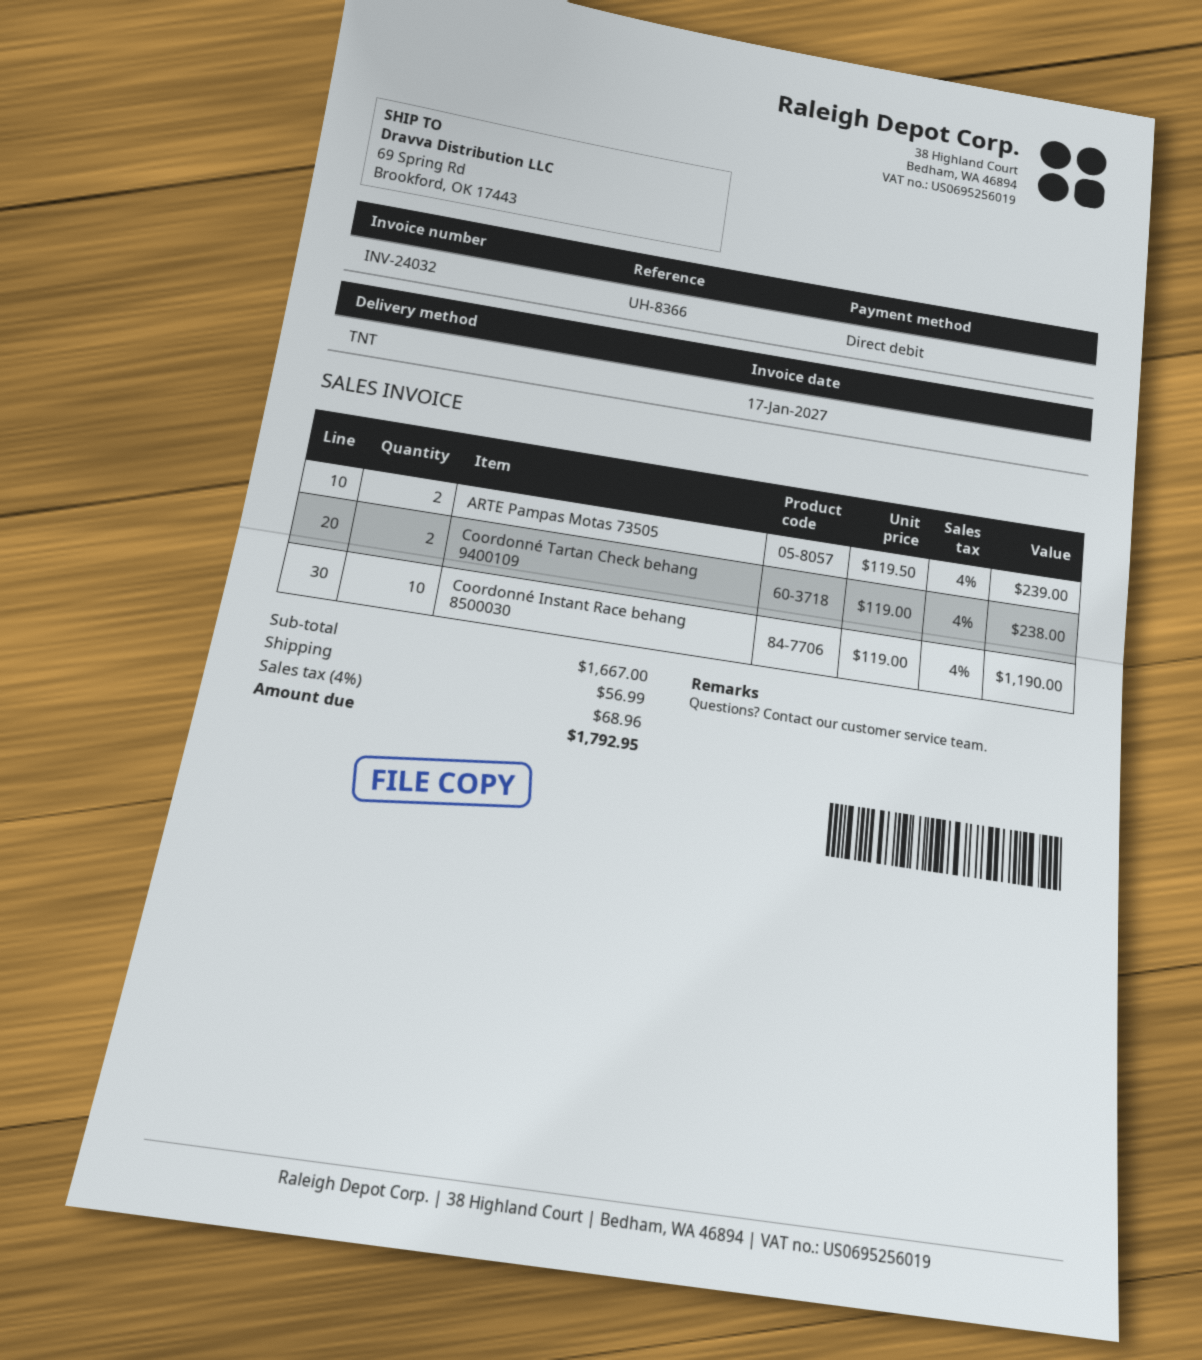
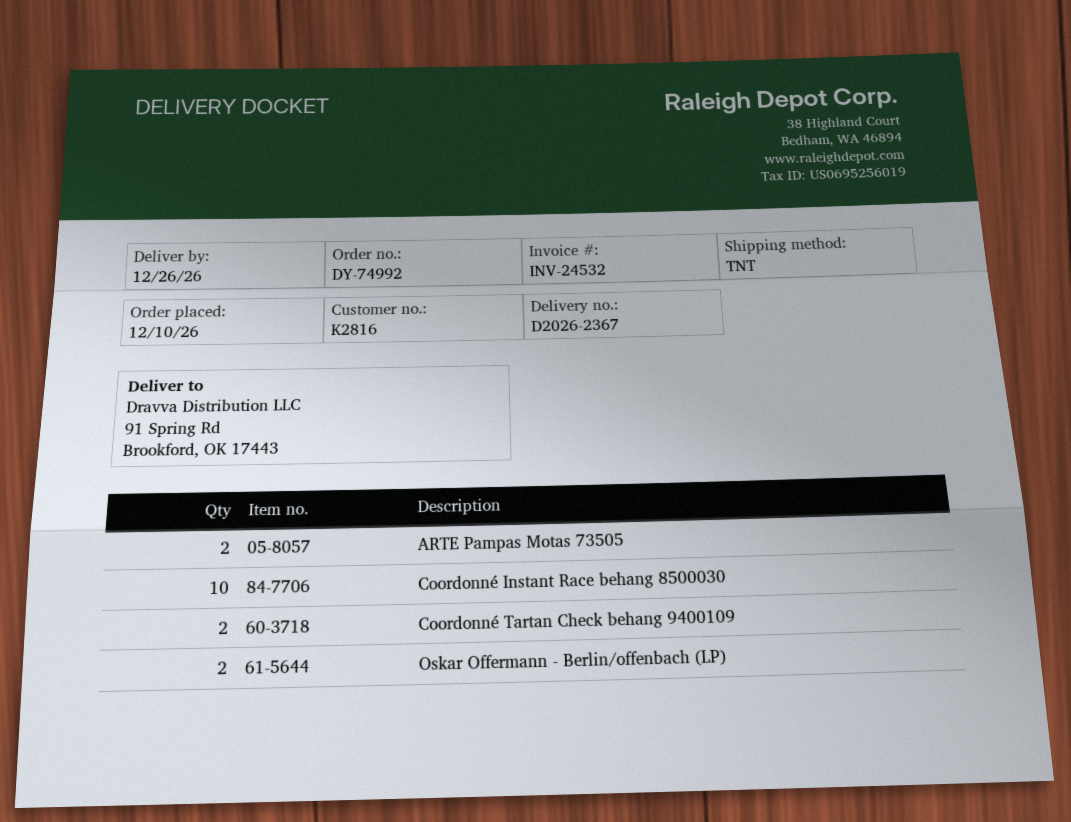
invoice number: INV-24032 -> INV-24532
ship to: 69 Spring Rd, Brookford, OK 17443 -> 91 Spring Rd, Brookford, OK 17443
Oskar Offermann - Berlin/offenbach (LP): none -> 2

